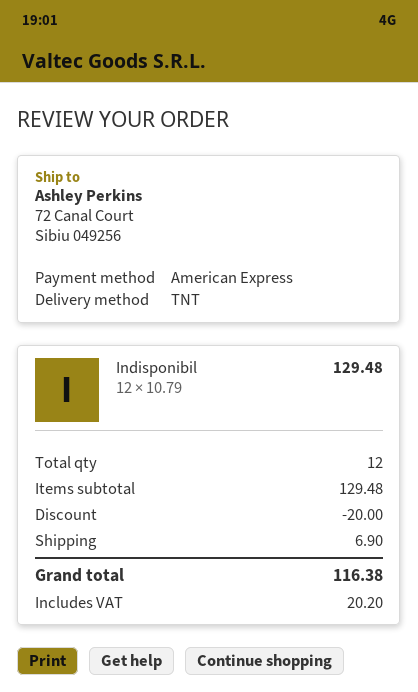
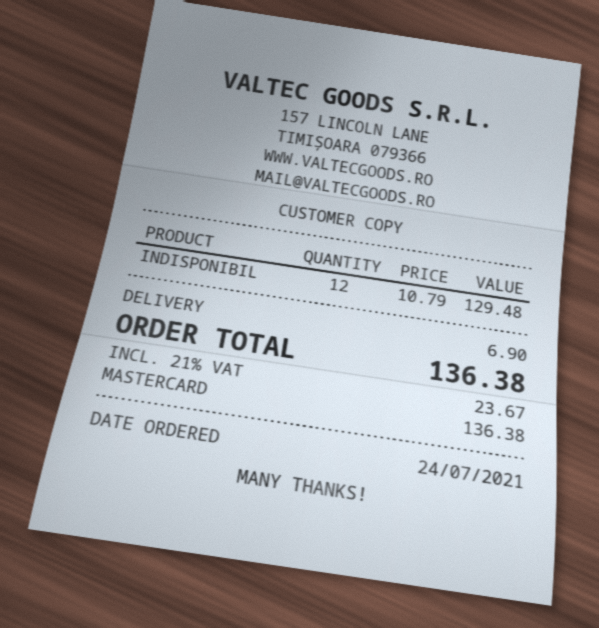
payment method: American Express -> Mastercard
discount: 20.00 -> none
tax: 20.20 -> 23.67
total: 116.38 -> 136.38

